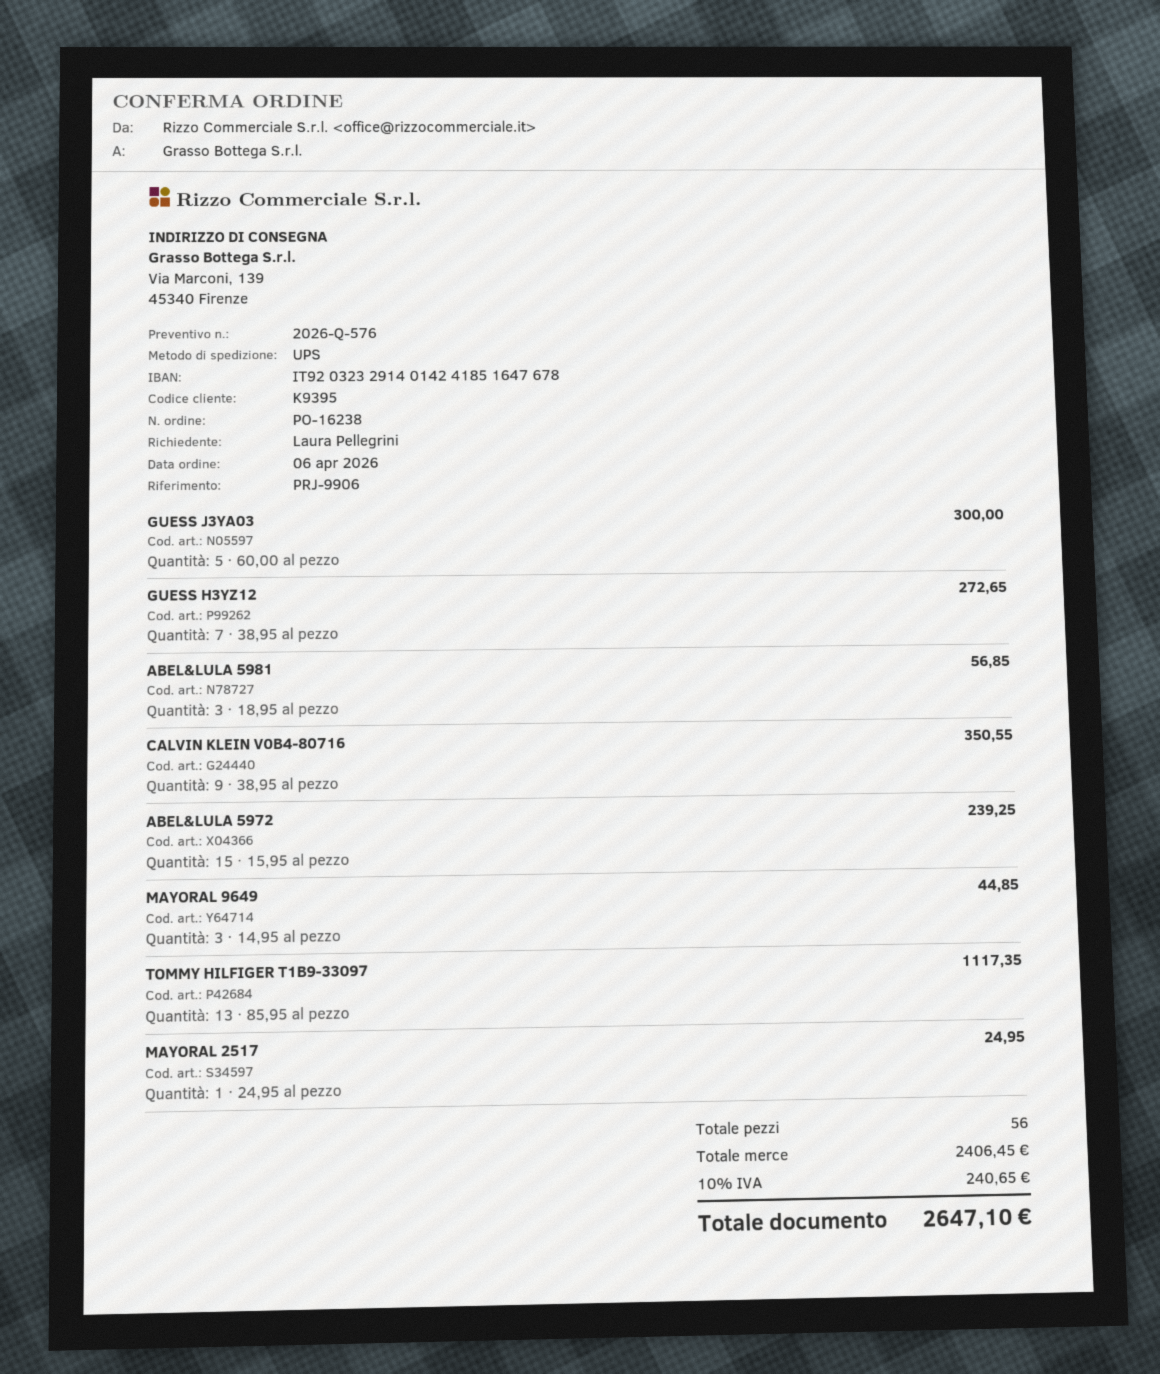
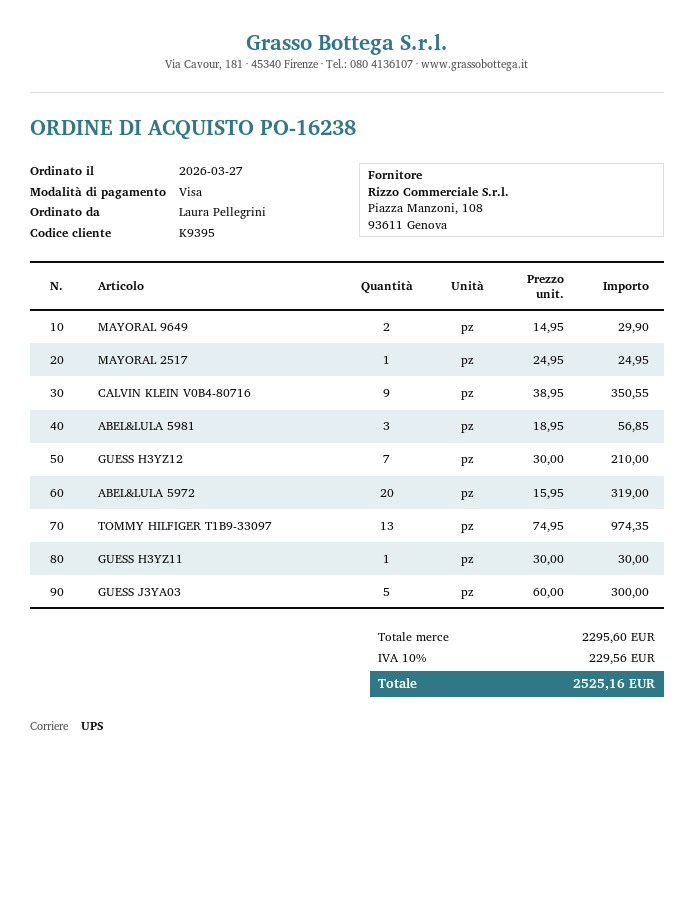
order date: 2026-04-06 -> 2026-03-27
GUESS H3YZ12: 7 x 38.95 = 272.65 -> 7 x 30.00 = 210.00
ABEL&LULA 5972: 15 x 15.95 = 239.25 -> 20 x 15.95 = 319.00
MAYORAL 9649: 3 x 14.95 = 44.85 -> 2 x 14.95 = 29.90
TOMMY HILFIGER T1B9-33097: 13 x 85.95 = 1117.35 -> 13 x 74.95 = 974.35
GUESS H3YZ11: none -> 1 x 30.00 = 30.00
subtotal: 2406.45 -> 2295.60
tax: 10% = 240.65 -> 10% = 229.56
total: 2647.10 -> 2525.16

